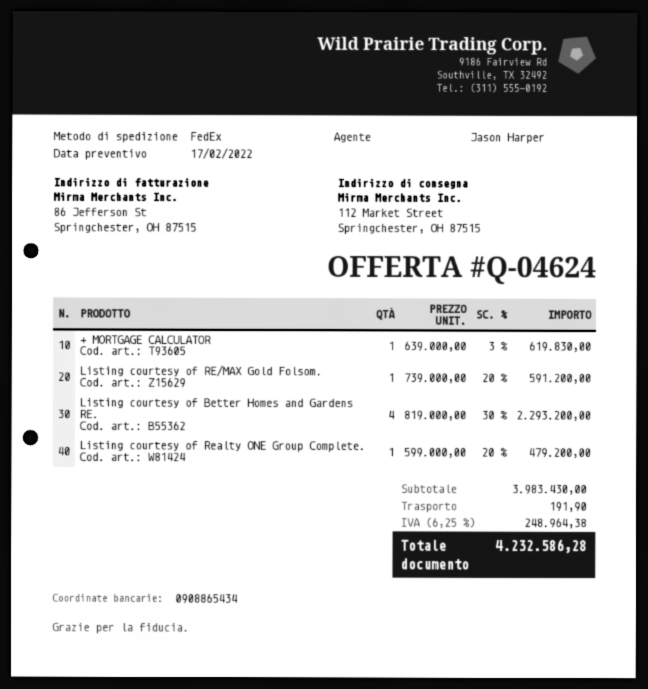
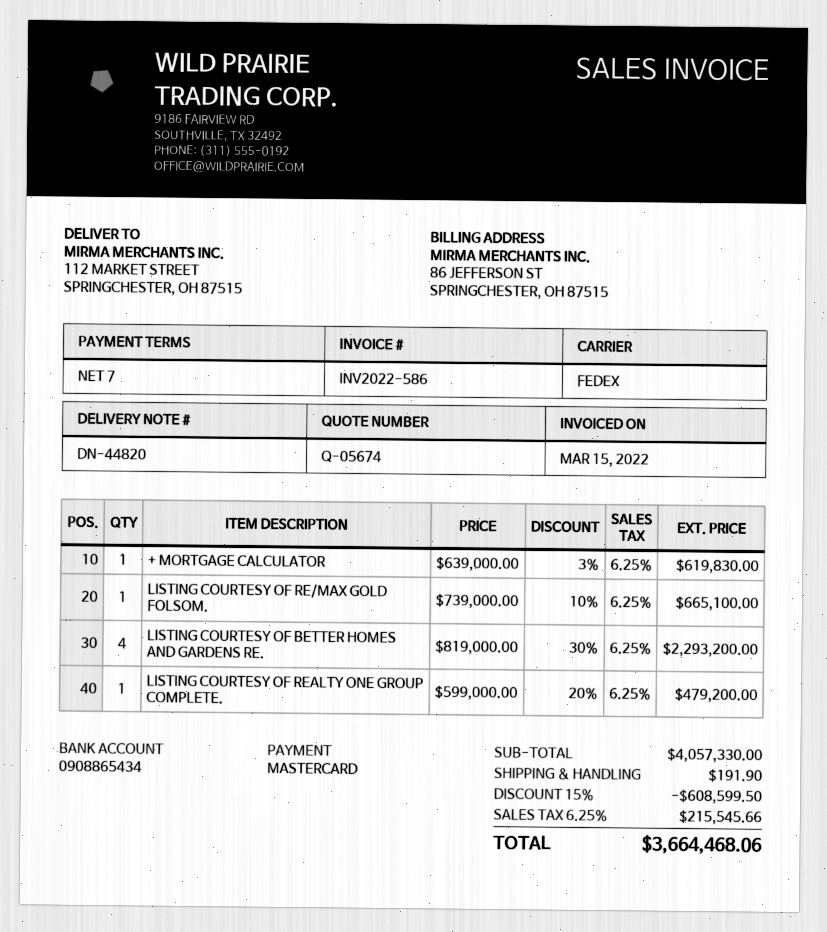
quote number: Q-04624 -> Q-05674
Listing courtesy of RE/MAX Gold Folsom.: 1 x 739000.00 - 20% = 591200.00 -> 1 x 739000.00 - 10% = 665100.00
subtotal: 3983430.00 -> 4057330.00
discount: none -> 15% = 608599.50
tax: 6.25% = 248964.38 -> 6.25% = 215545.66
total: 4232586.28 -> 3664468.06

